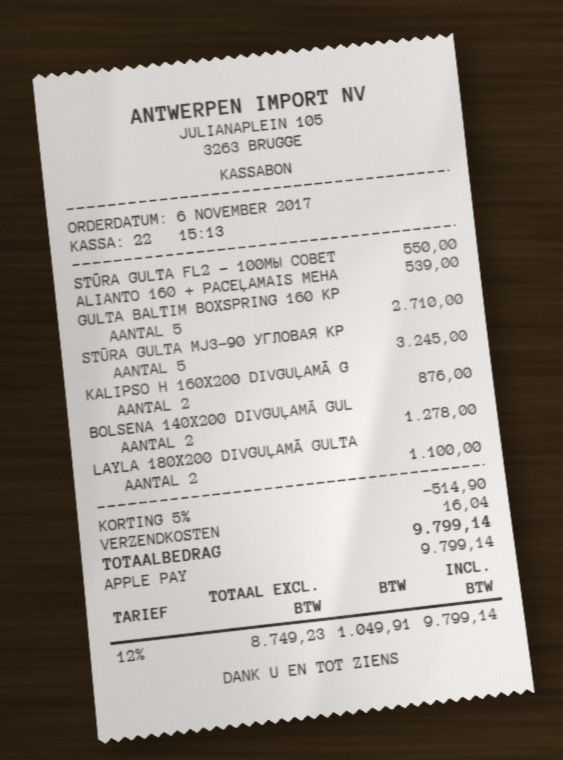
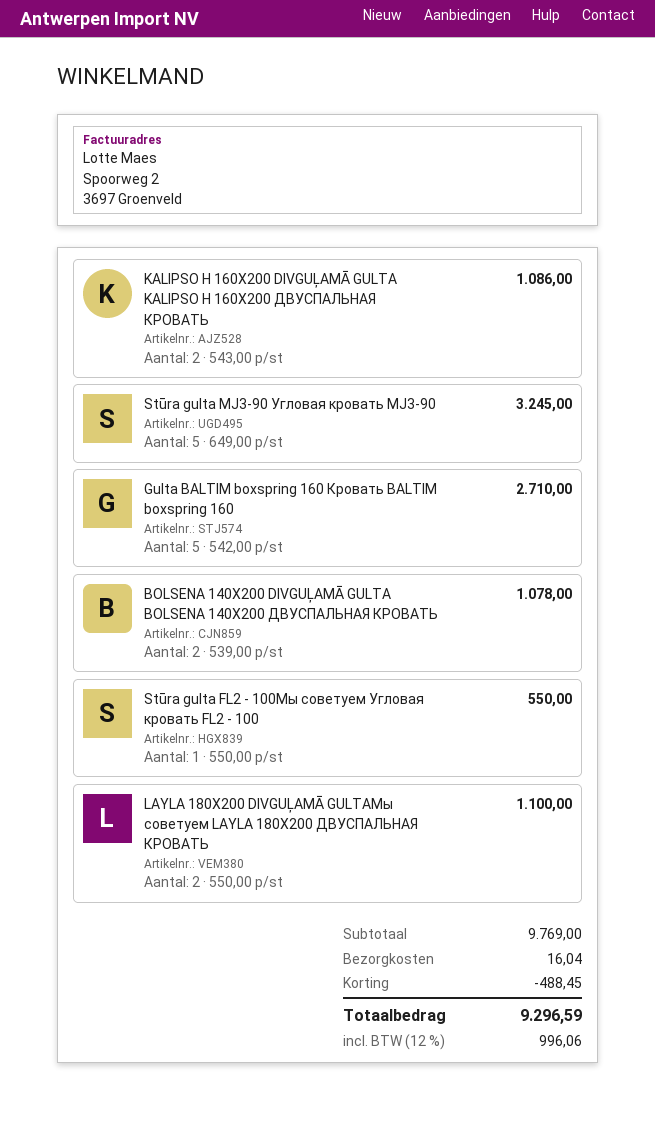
ALIANTO 160 + PACEĻAMAIS MEHA: 1 for 539.00 -> none
KALIPSO H 160X200 DIVGUĻAMĀ G: 2 for 876.00 -> 2 for 1086.00
BOLSENA 140X200 DIVGUĻAMĀ GUL: 2 for 1278.00 -> 2 for 1078.00
discount: 514.90 -> 488.45
tax: 12% = 1049.91 -> 12% = 996.06
total: 9799.14 -> 9296.59

